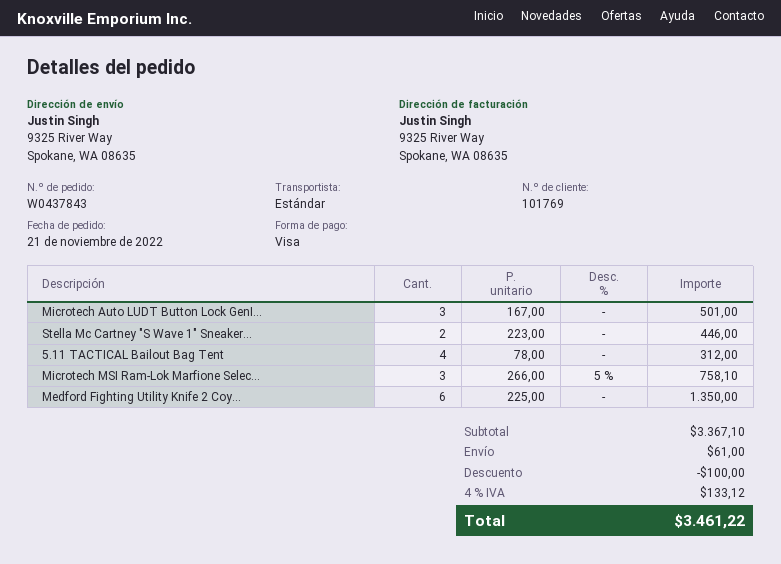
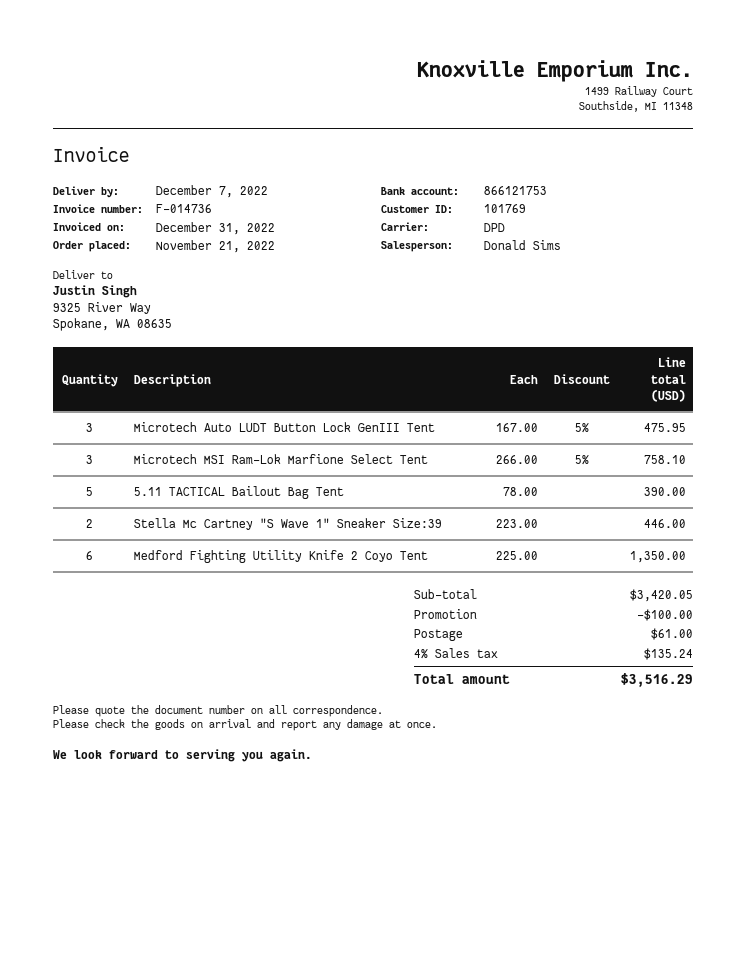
shipping method: standard -> DPD
Microtech Auto LUDT Button Lock GenI...: 3 x 167.00 = 501.00 -> 3 x 167.00 - 5% = 475.95
5.11 TACTICAL Bailout Bag Tent: 4 x 78.00 = 312.00 -> 5 x 78.00 = 390.00
subtotal: 3367.10 -> 3420.05
tax: 4% = 133.12 -> 4% = 135.24
total: 3461.22 -> 3516.29

